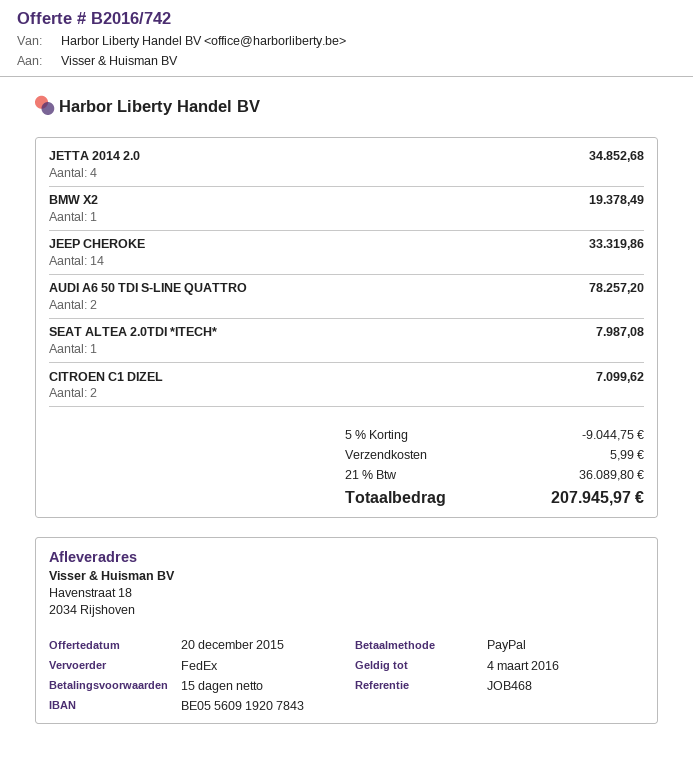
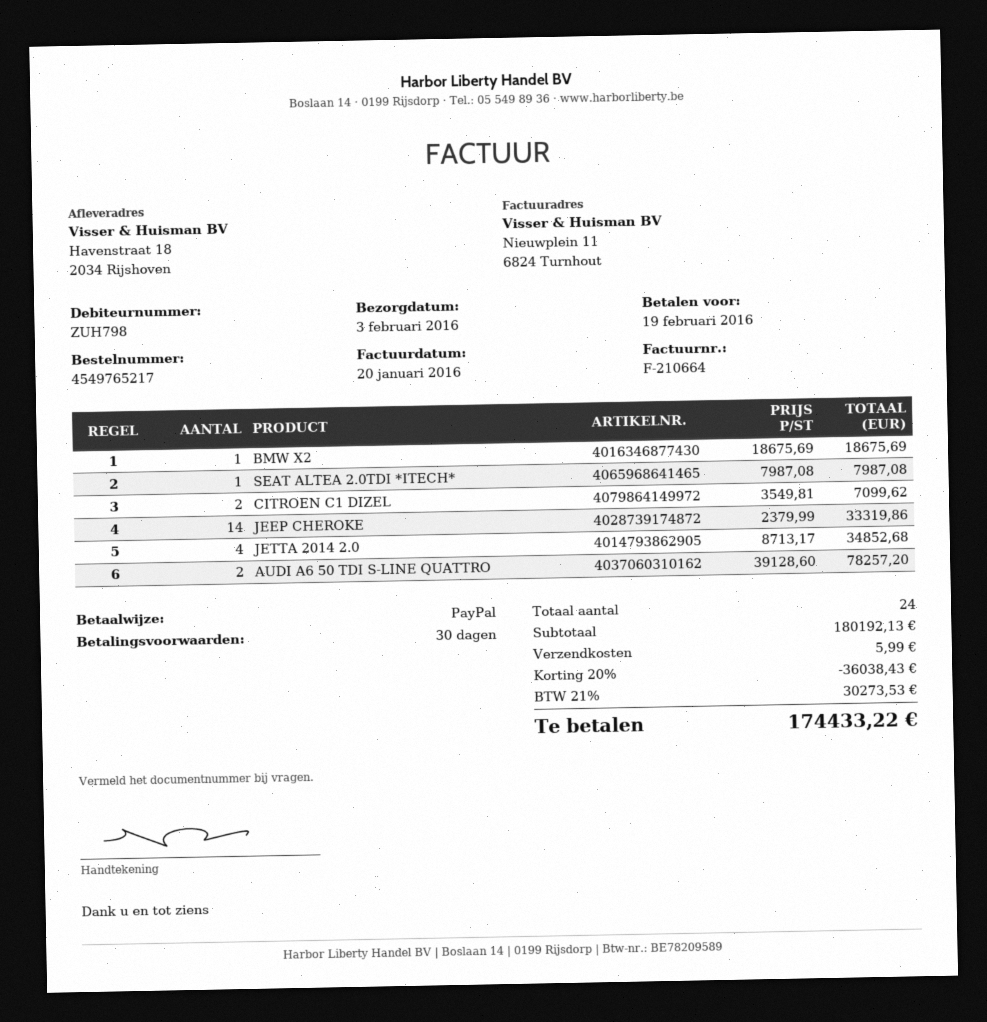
payment terms: 15 days -> 30 days
BMW X2: 1 for 19378.49 -> 1 for 18675.69
discount: 5% = 9044.75 -> 20% = 36038.43
tax: 21% = 36089.80 -> 21% = 30273.53
total: 207945.97 -> 174433.22

